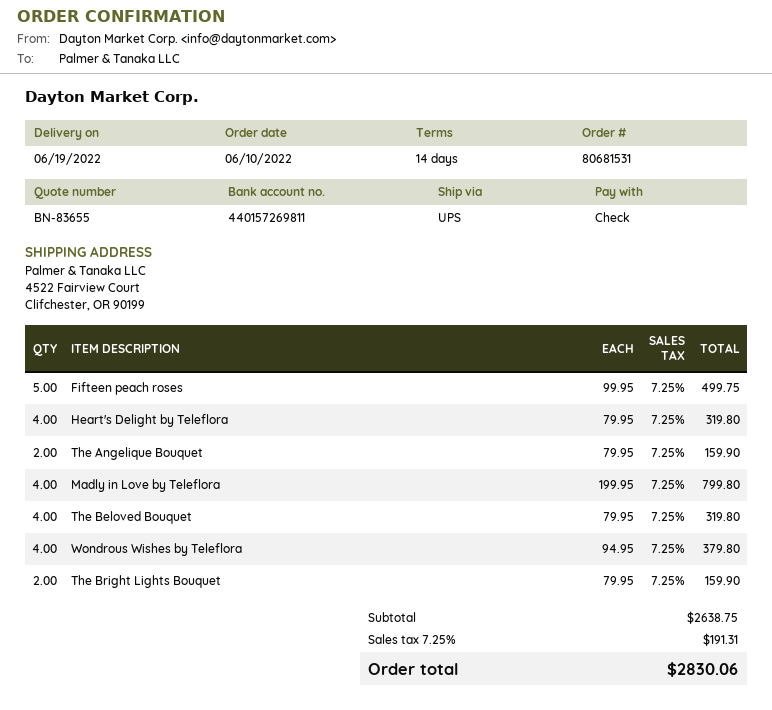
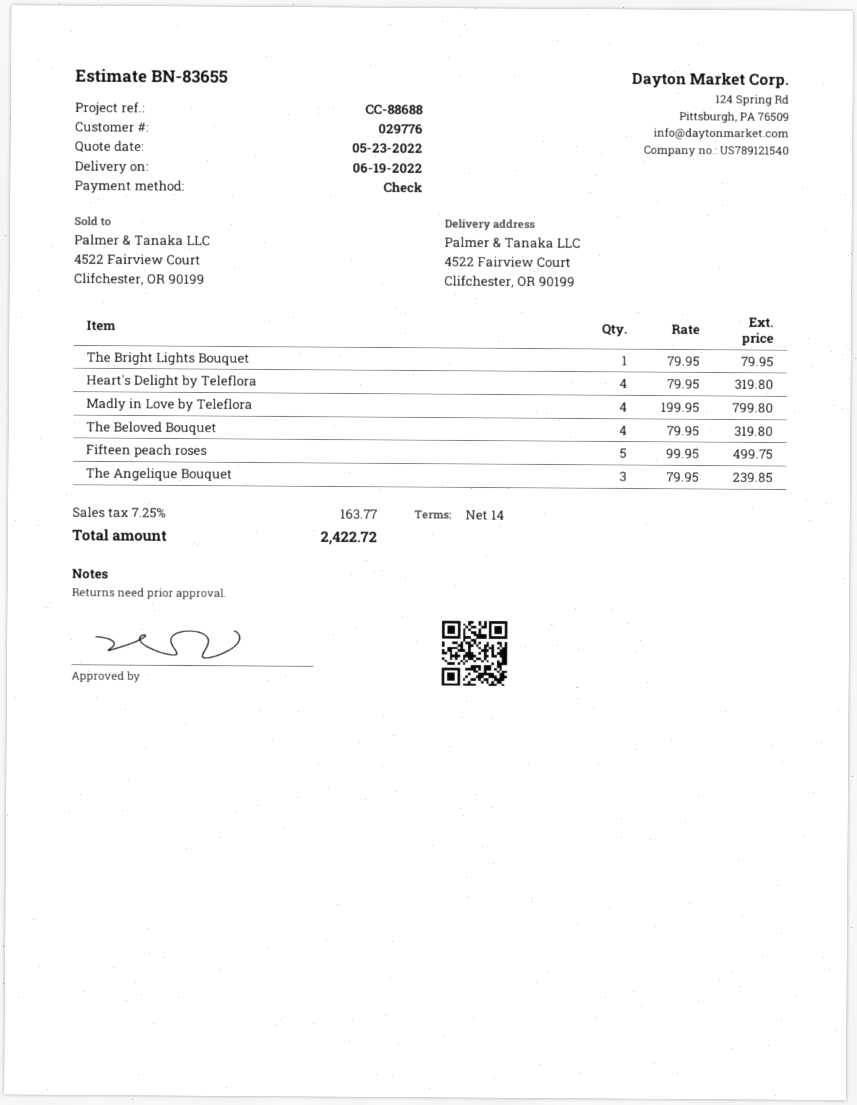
The Angelique Bouquet: 2 x 79.95 = 159.90 -> 3 x 79.95 = 239.85
Wondrous Wishes by Teleflora: 4 x 94.95 = 379.80 -> none
The Bright Lights Bouquet: 2 x 79.95 = 159.90 -> 1 x 79.95 = 79.95
tax: 7.25% = 191.31 -> 7.25% = 163.77
total: 2830.06 -> 2422.72

